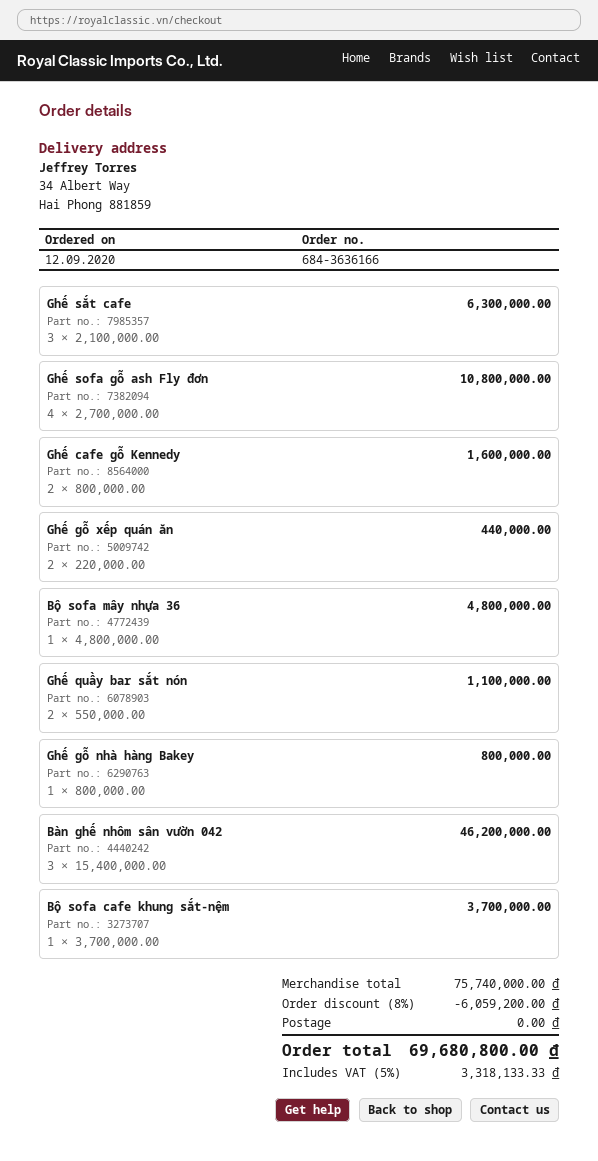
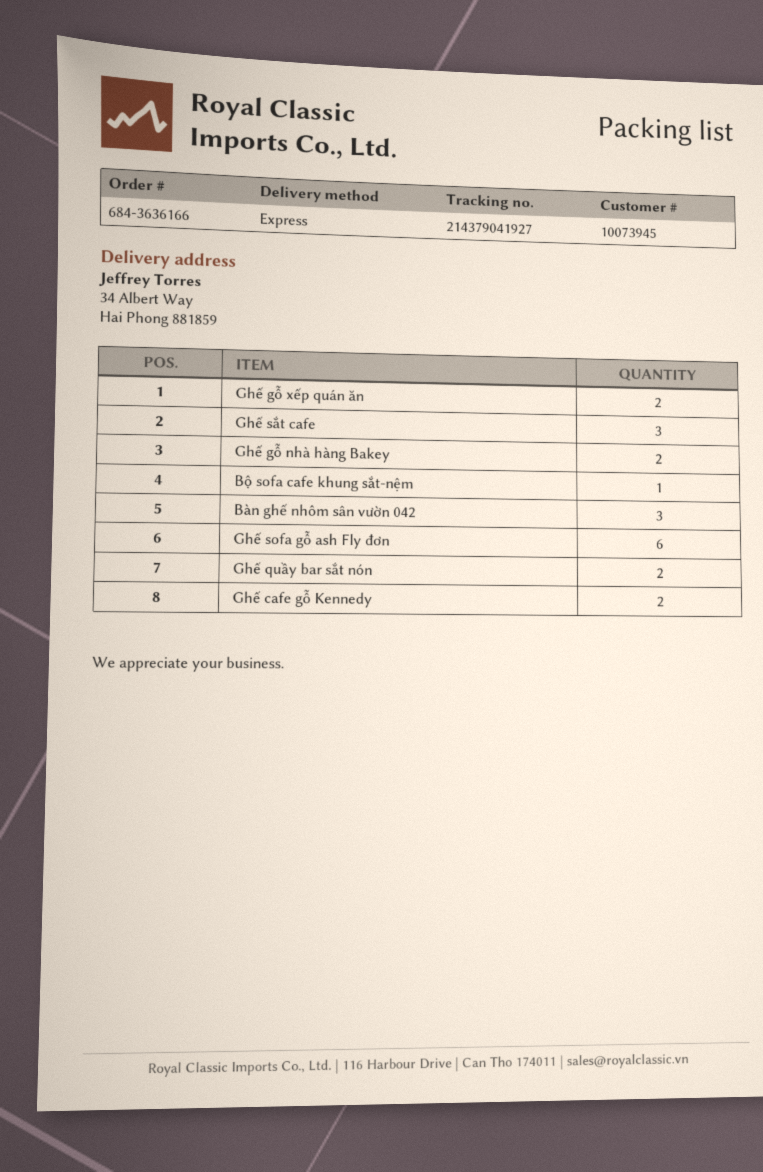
Ghế sofa gỗ ash Fly đơn: 4 -> 6
Bộ sofa mây nhựa 36: 1 -> none
Ghế gỗ nhà hàng Bakey: 1 -> 2

